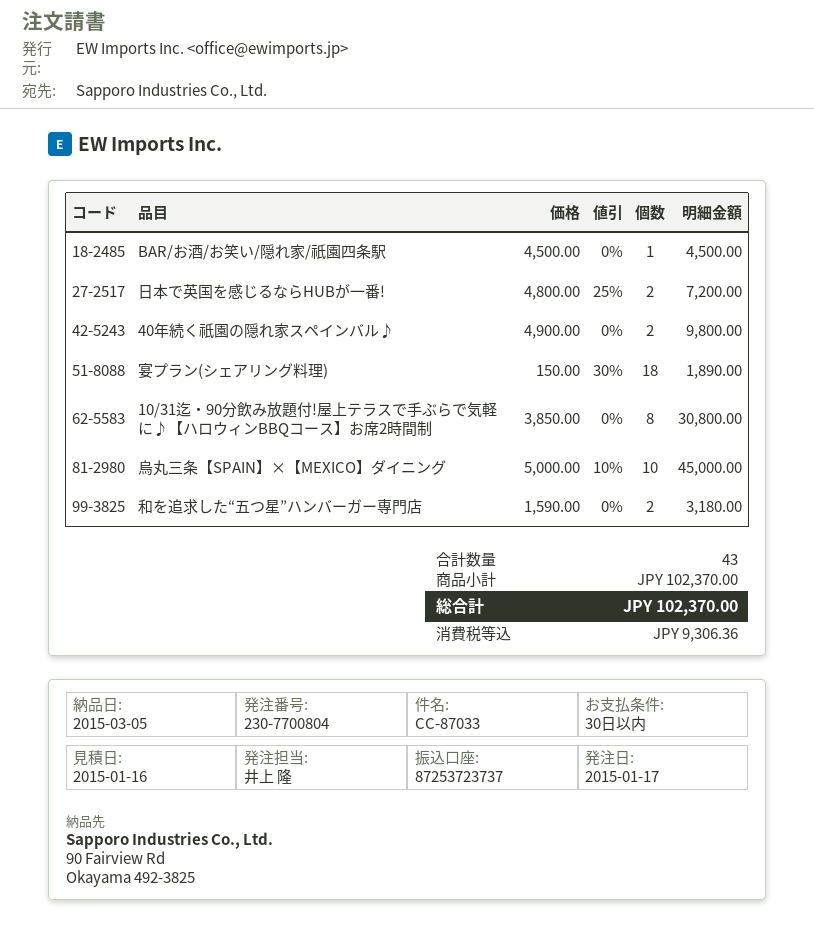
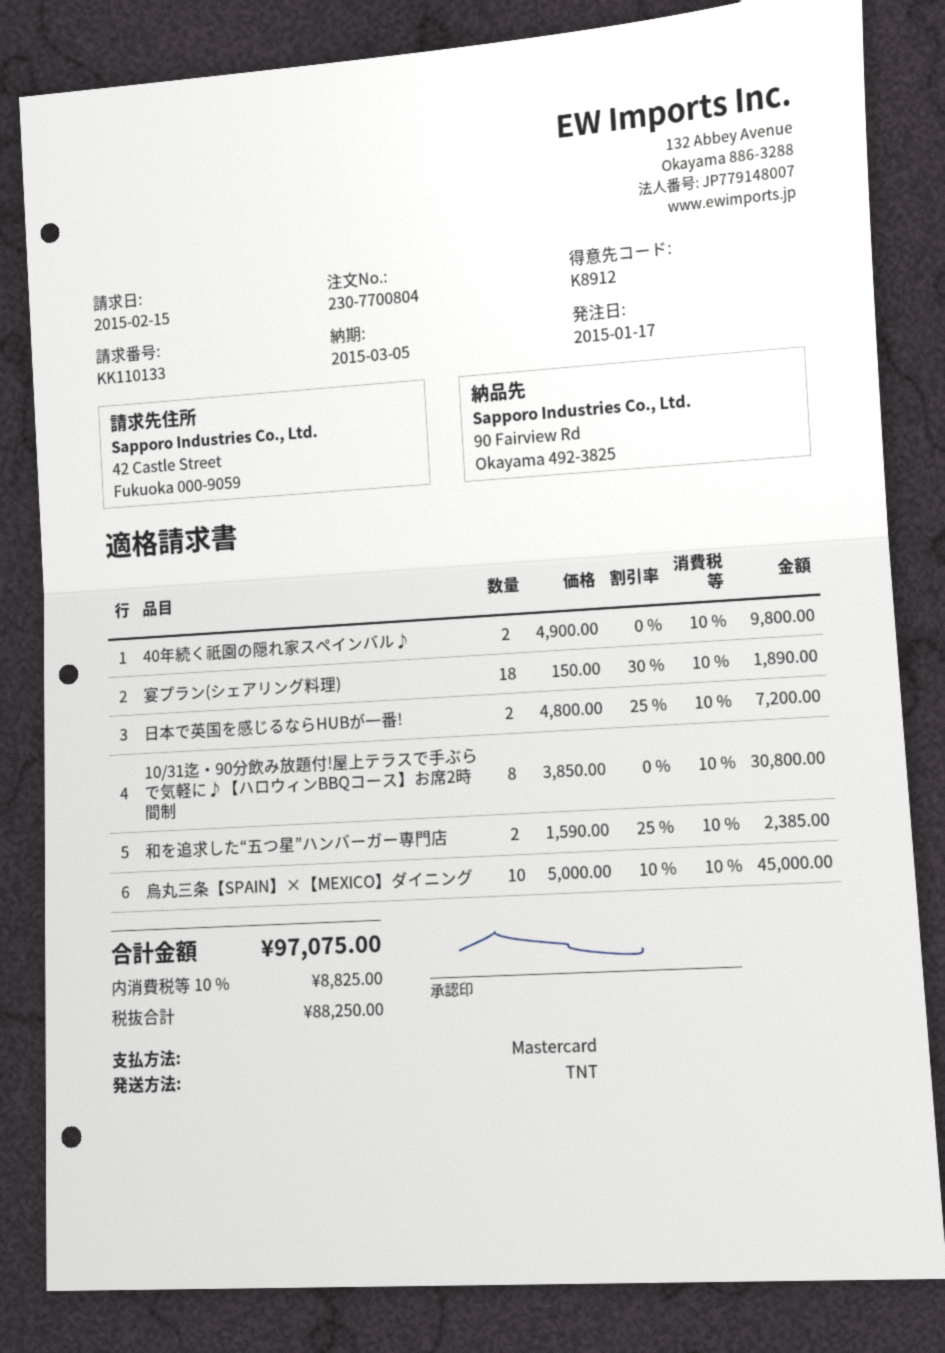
BAR/お酒/お笑い/隠れ家/祇園四条駅: 1 x 4500.00 = 4500.00 -> none
和を追求した“五つ星”ハンバーガー専門店: 2 x 1590.00 = 3180.00 -> 2 x 1590.00 - 25% = 2385.00
tax: 9306.36 -> 8825.00
total: 102370.00 -> 97075.00

